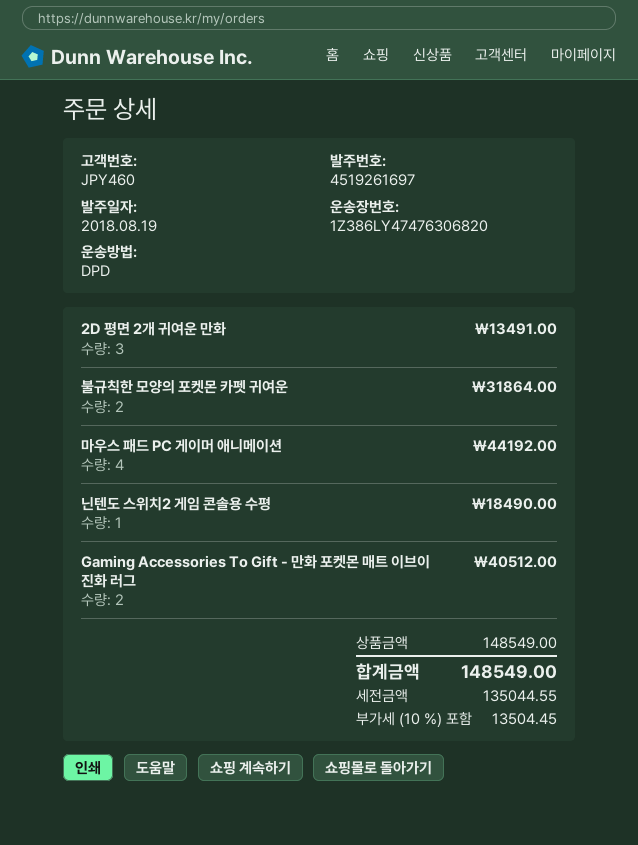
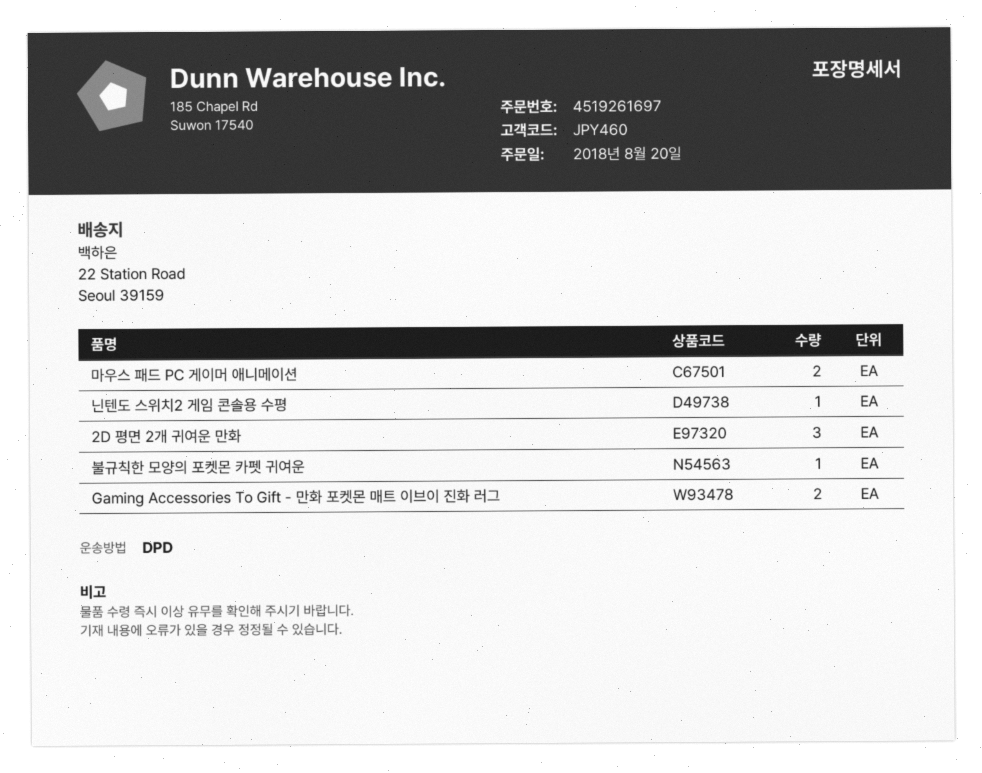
order date: 2018-08-19 -> 2018-08-20
불규칙한 모양의 포켓몬 카펫 귀여운: 2 -> 1
마우스 패드 PC 게이머 애니메이션: 4 -> 2

